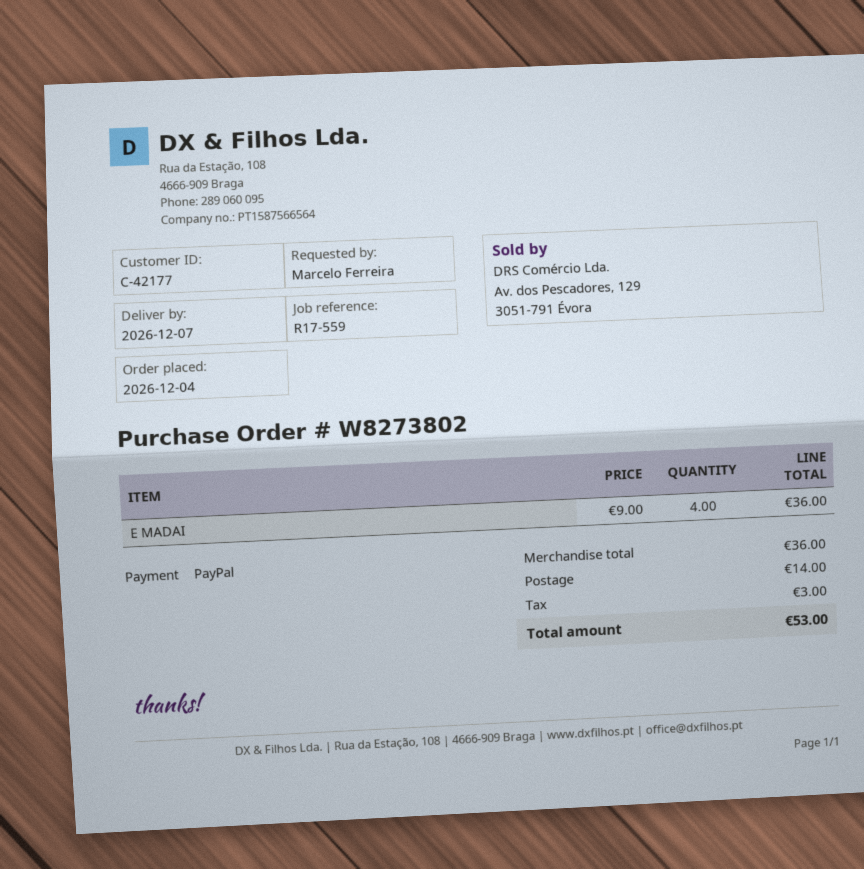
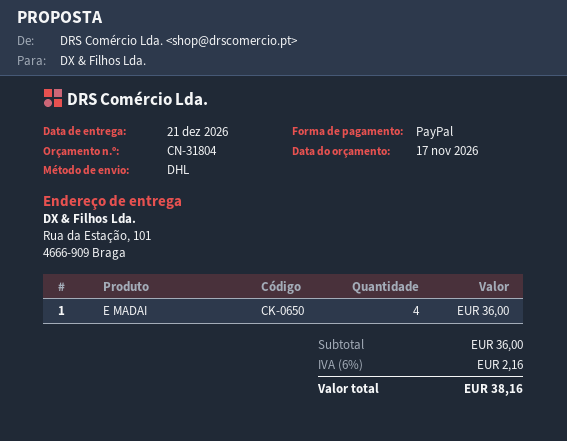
delivery date: 2026-12-07 -> 2026-12-21
shipping: 14.00 -> none
tax: 3.00 -> 2.16
total: 53.00 -> 38.16

